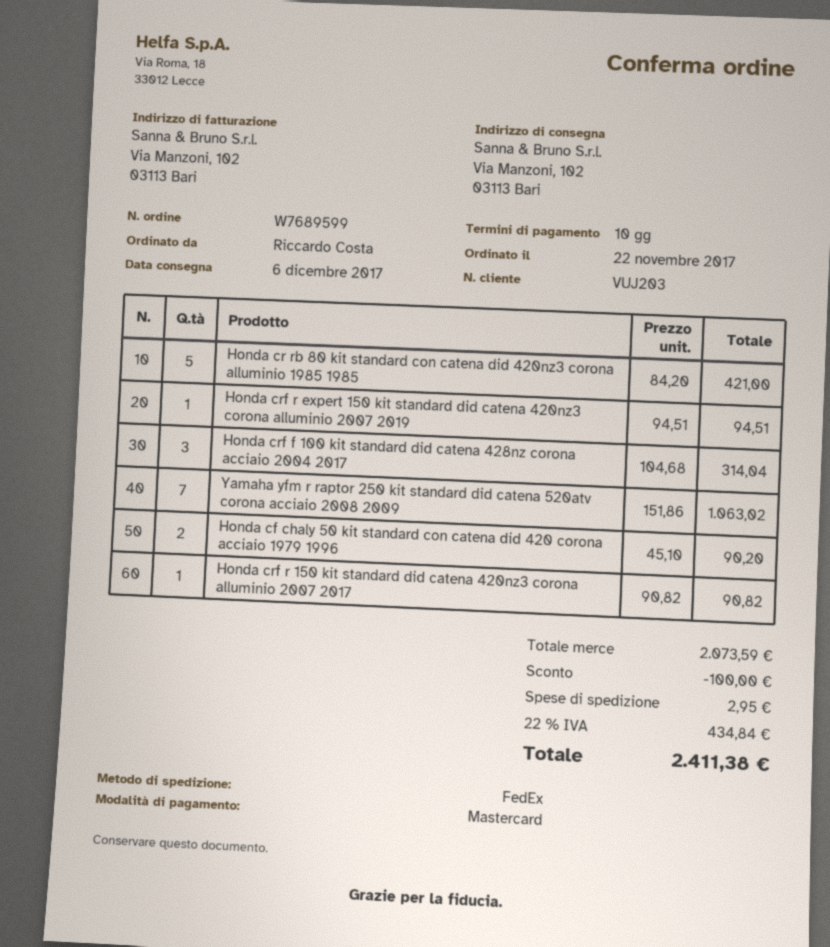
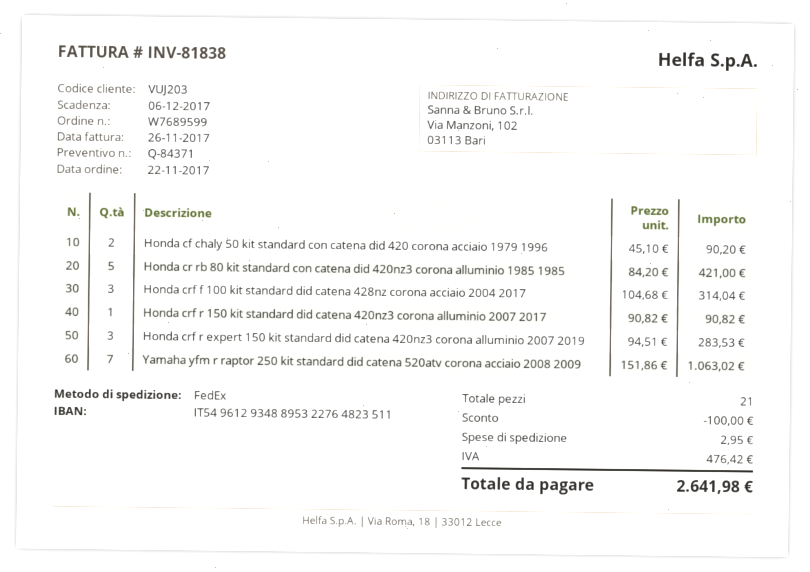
Honda crf r expert 150 kit standard did catena 420nz3 corona alluminio 2007 2019: 1 x 94.51 = 94.51 -> 3 x 94.51 = 283.53
tax: 434.84 -> 476.42
total: 2411.38 -> 2641.98

